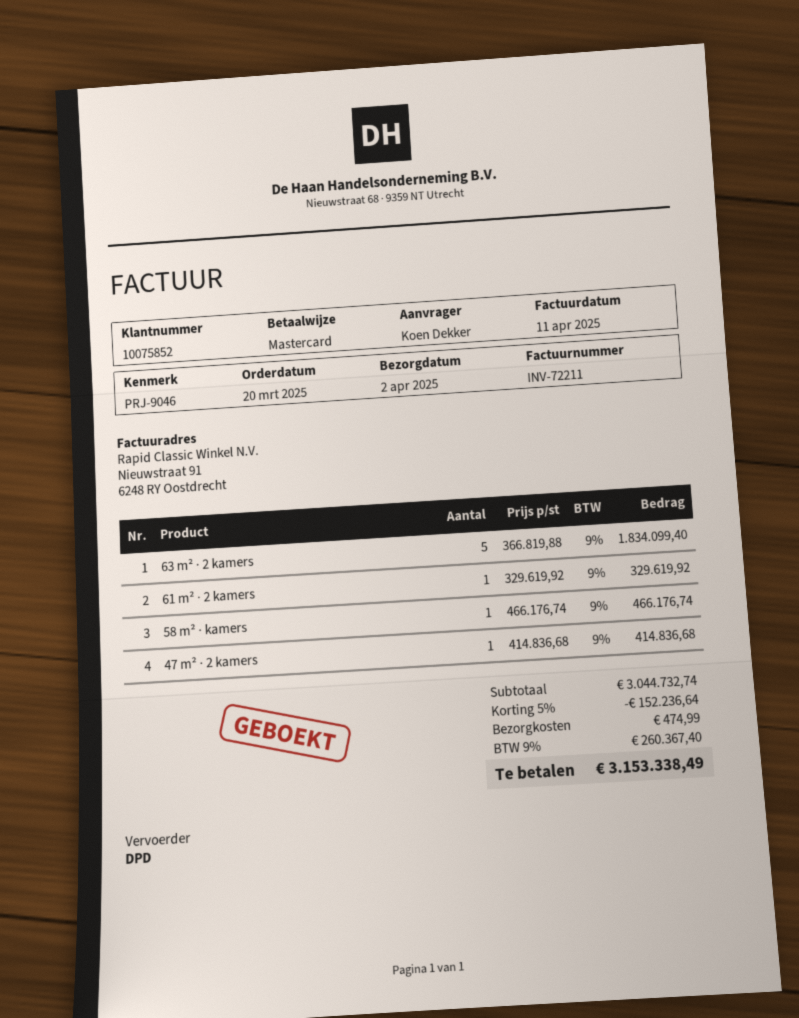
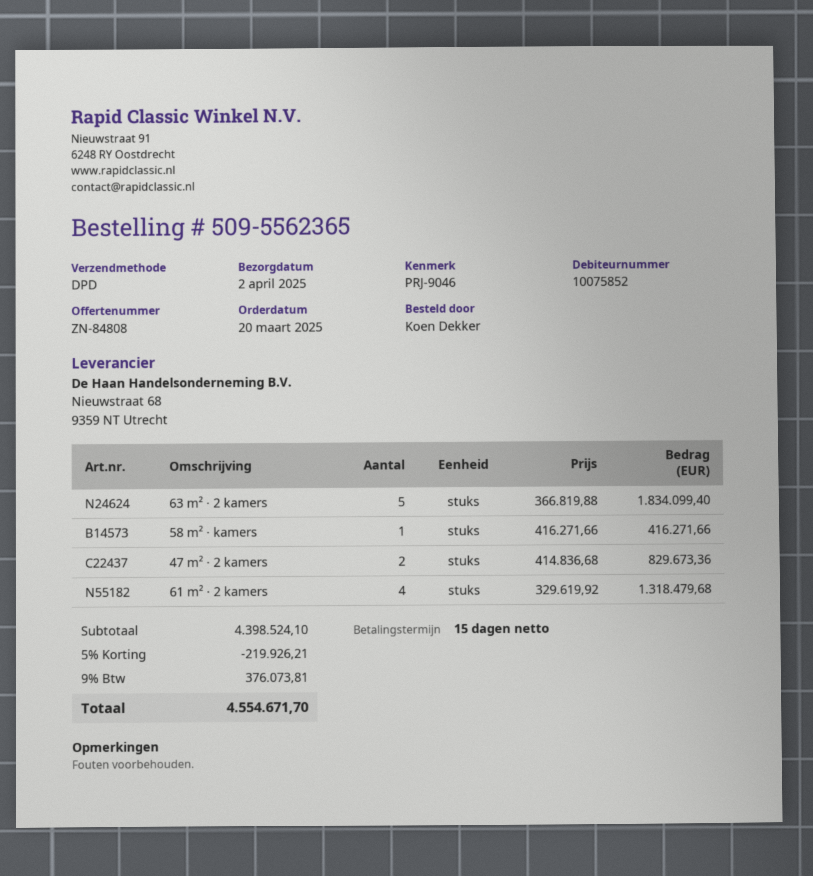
61 m² · 2 kamers: 1 x 329619.92 = 329619.92 -> 4 x 329619.92 = 1318479.68
58 m² · kamers: 1 x 466176.74 = 466176.74 -> 1 x 416271.66 = 416271.66
47 m² · 2 kamers: 1 x 414836.68 = 414836.68 -> 2 x 414836.68 = 829673.36
subtotal: 3044732.74 -> 4398524.10
discount: 5% = 152236.64 -> 5% = 219926.21
shipping: 474.99 -> none
tax: 9% = 260367.40 -> 9% = 376073.81
total: 3153338.49 -> 4554671.70

